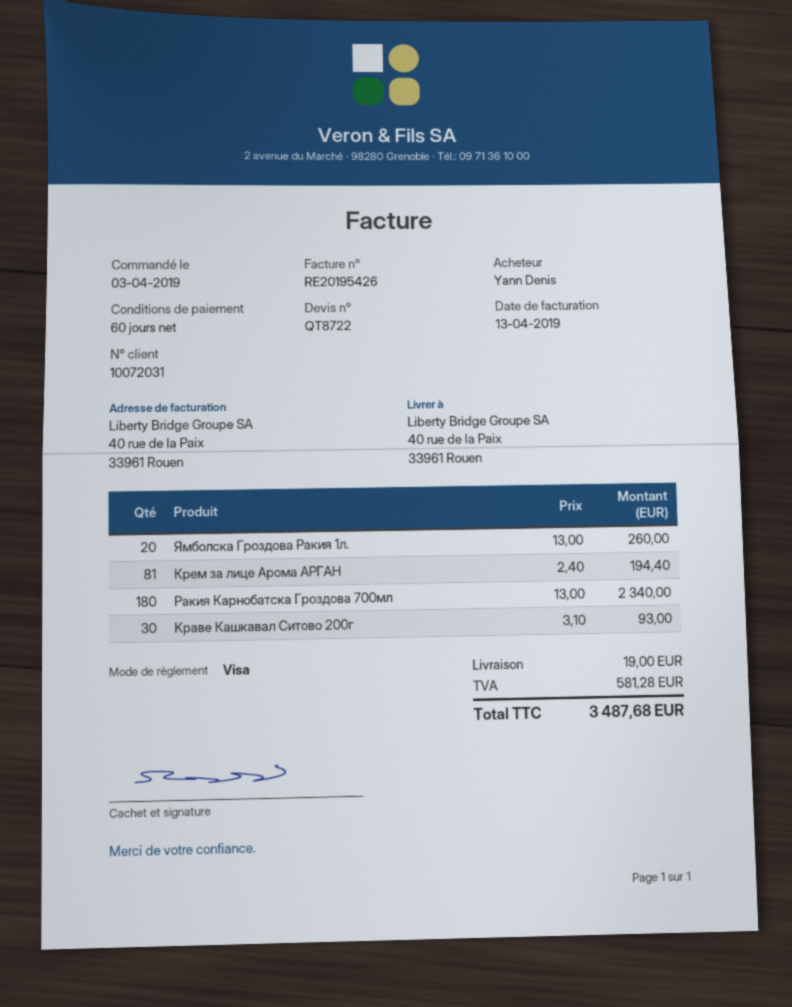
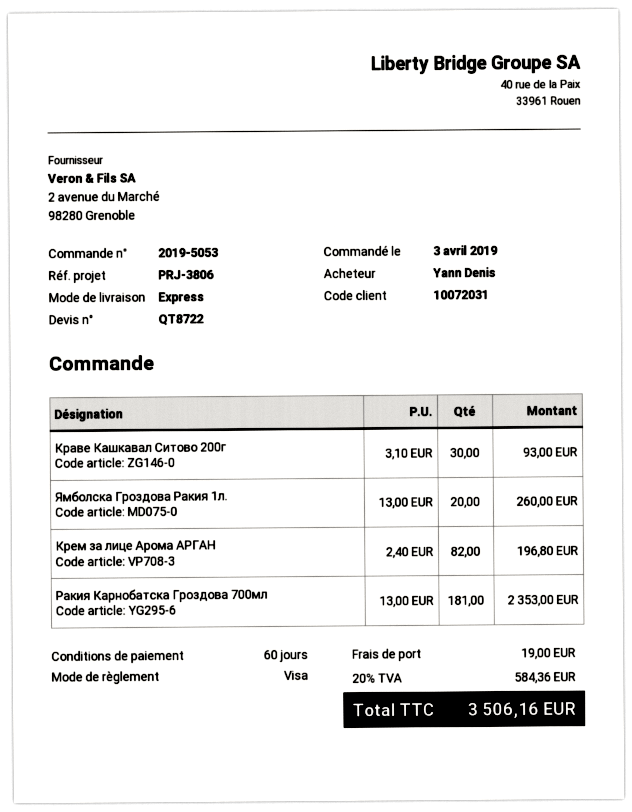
Крем за лице Арома АРГАН: 81 x 2.40 = 194.40 -> 82 x 2.40 = 196.80
Ракия Карнобатска Гроздова 700мл: 180 x 13.00 = 2340.00 -> 181 x 13.00 = 2353.00
tax: 581.28 -> 584.36
total: 3487.68 -> 3506.16

